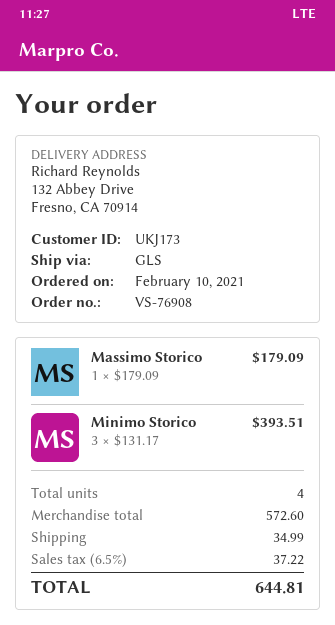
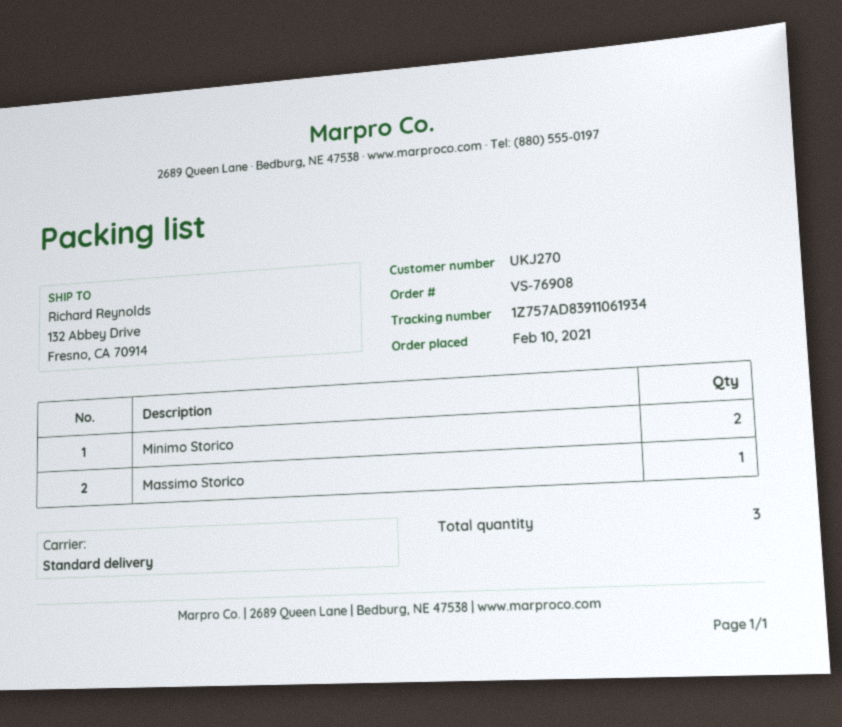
customer number: UKJ173 -> UKJ270
shipping method: GLS -> standard
Minimo Storico: 3 -> 2
total quantity: 4 -> 3

